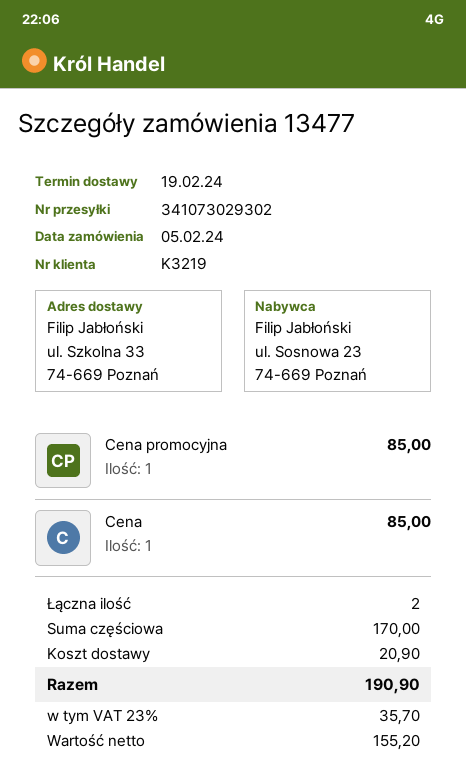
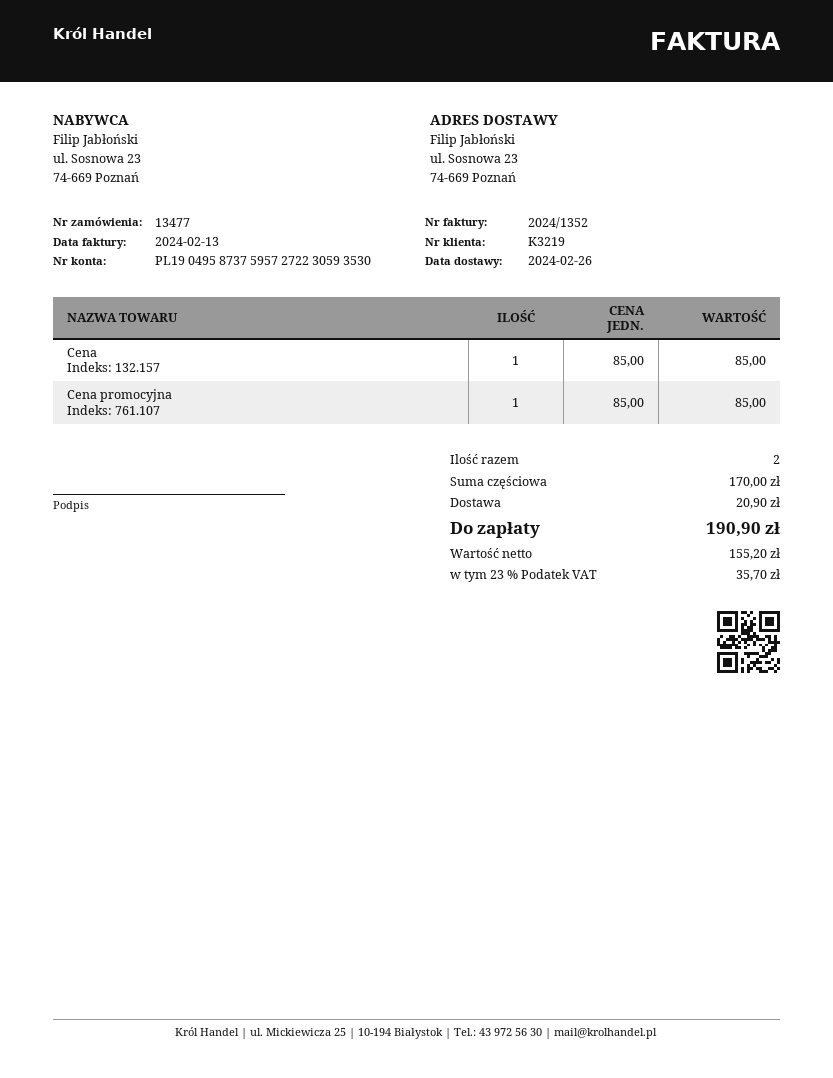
delivery date: 2024-02-19 -> 2024-02-26
ship to: ul. Szkolna 33, 74-669 Poznań -> ul. Sosnowa 23, 74-669 Poznań

